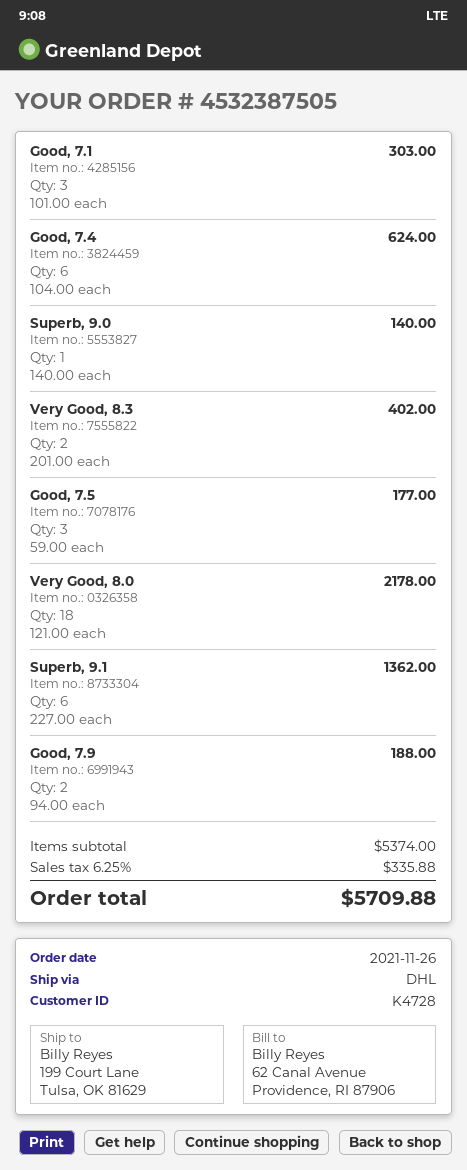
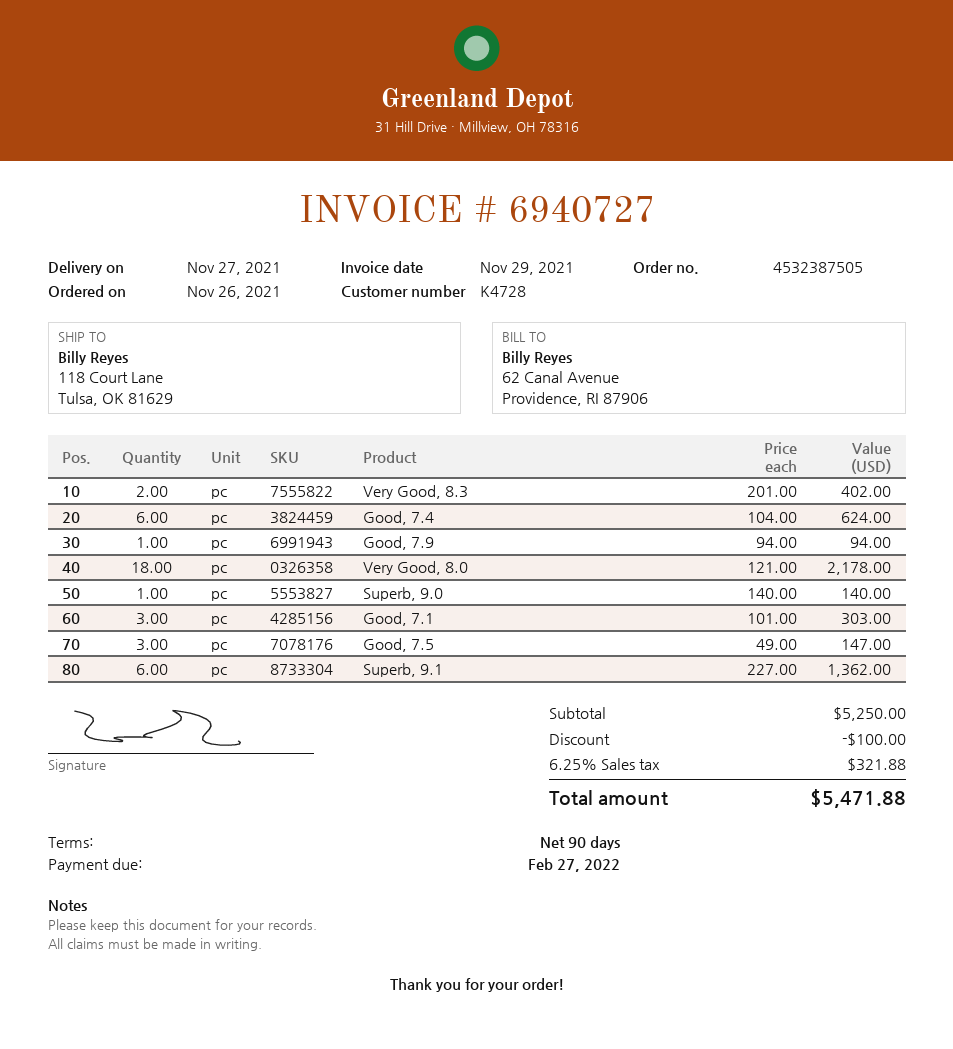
ship to: 199 Court Lane, Tulsa, OK 81629 -> 118 Court Lane, Tulsa, OK 81629
Good, 7.5: 3 x 59.00 = 177.00 -> 3 x 49.00 = 147.00
Good, 7.9: 2 x 94.00 = 188.00 -> 1 x 94.00 = 94.00
subtotal: 5374.00 -> 5250.00
discount: none -> 100.00
tax: 6.25% = 335.88 -> 6.25% = 321.88
total: 5709.88 -> 5471.88

